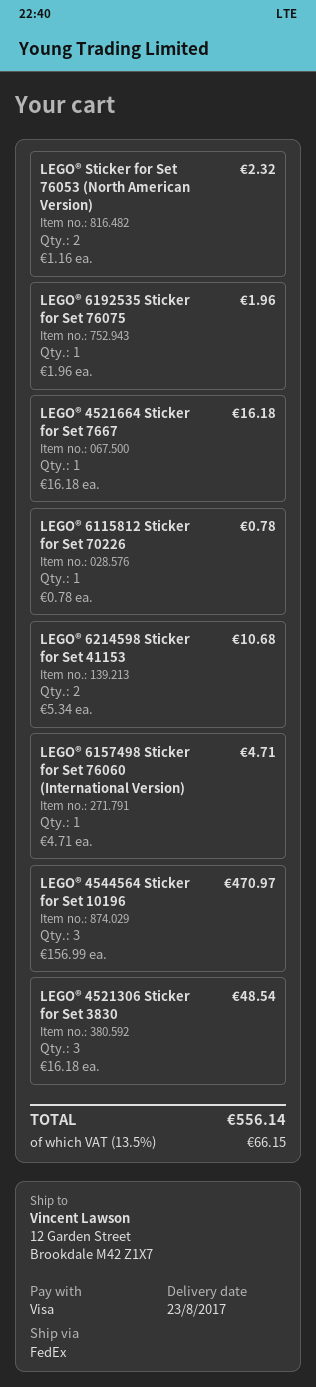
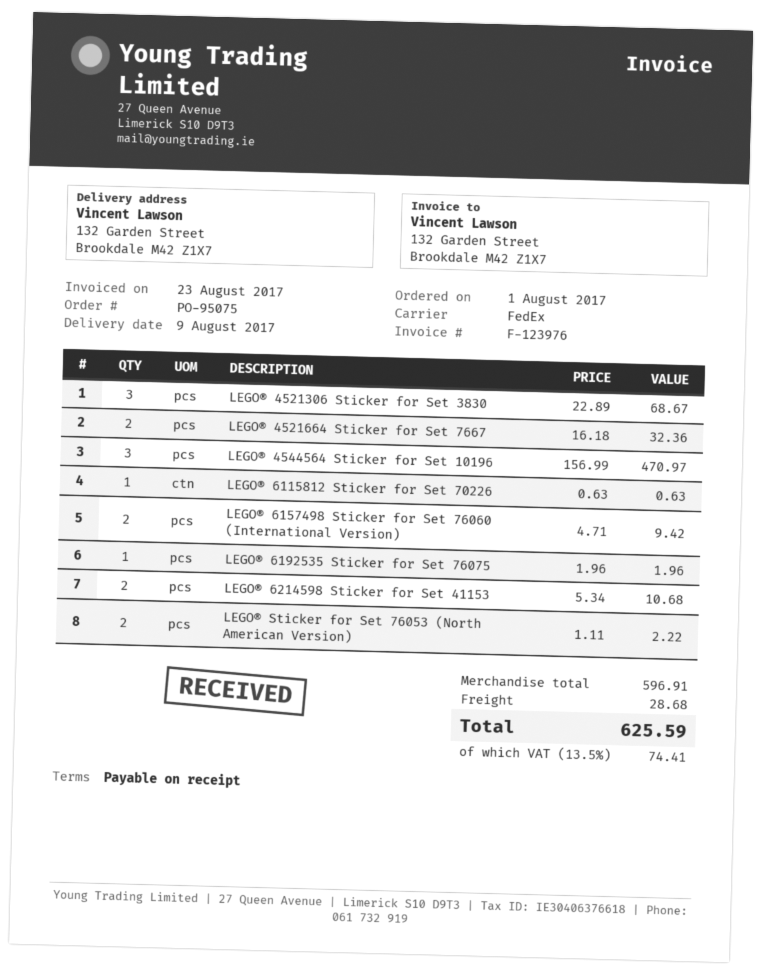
delivery date: 2017-08-23 -> 2017-08-09
ship to: 12 Garden Street, Brookdale M42 Z1X7 -> 132 Garden Street, Brookdale M42 Z1X7
LEGO® Sticker for Set 76053 (North American Version): 2 x 1.16 = 2.32 -> 2 x 1.11 = 2.22
LEGO® 4521664 Sticker for Set 7667: 1 x 16.18 = 16.18 -> 2 x 16.18 = 32.36
LEGO® 6115812 Sticker for Set 70226: 1 x 0.78 = 0.78 -> 1 x 0.63 = 0.63
LEGO® 6157498 Sticker for Set 76060 (International Version): 1 x 4.71 = 4.71 -> 2 x 4.71 = 9.42
LEGO® 4521306 Sticker for Set 3830: 3 x 16.18 = 48.54 -> 3 x 22.89 = 68.67
shipping: none -> 28.68
tax: 13.5% = 66.15 -> 13.5% = 74.41
total: 556.14 -> 625.59

